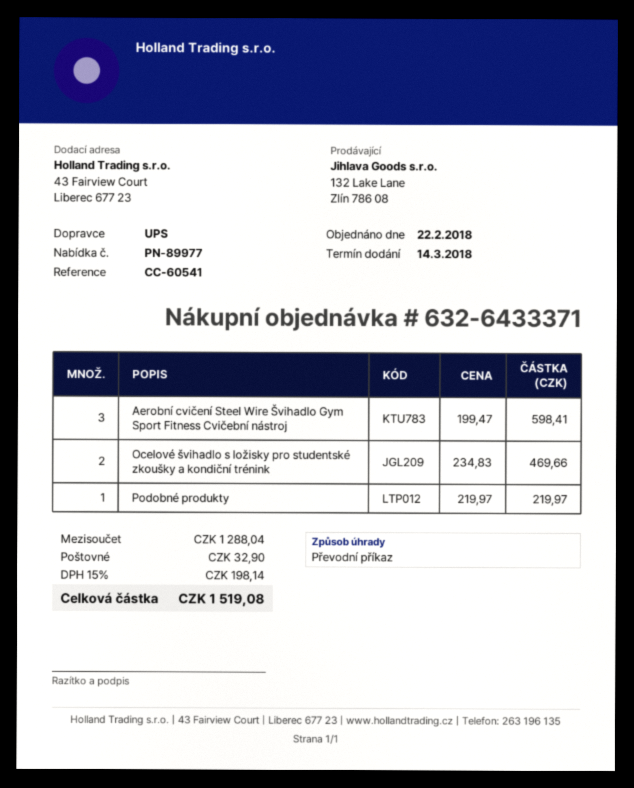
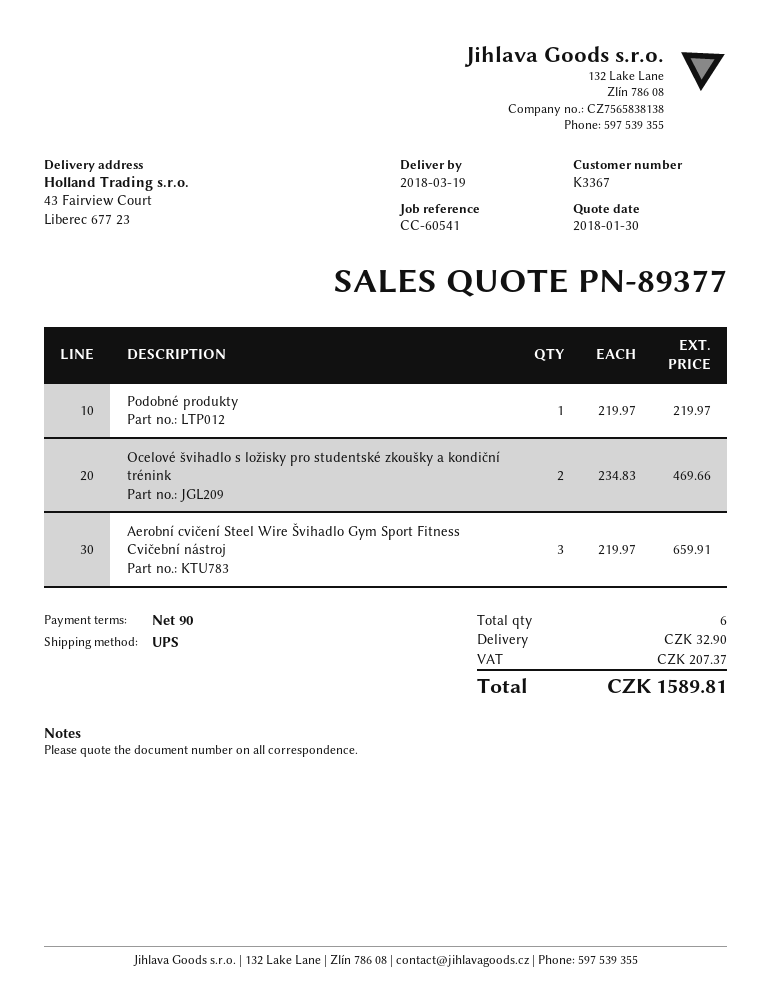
quote number: PN-89977 -> PN-89377
delivery date: 2018-03-14 -> 2018-03-19
Aerobní cvičení Steel Wire Švihadlo Gym Sport Fitness Cvičební nástroj: 3 x 199.47 = 598.41 -> 3 x 219.97 = 659.91
tax: 198.14 -> 207.37
total: 1519.08 -> 1589.81

